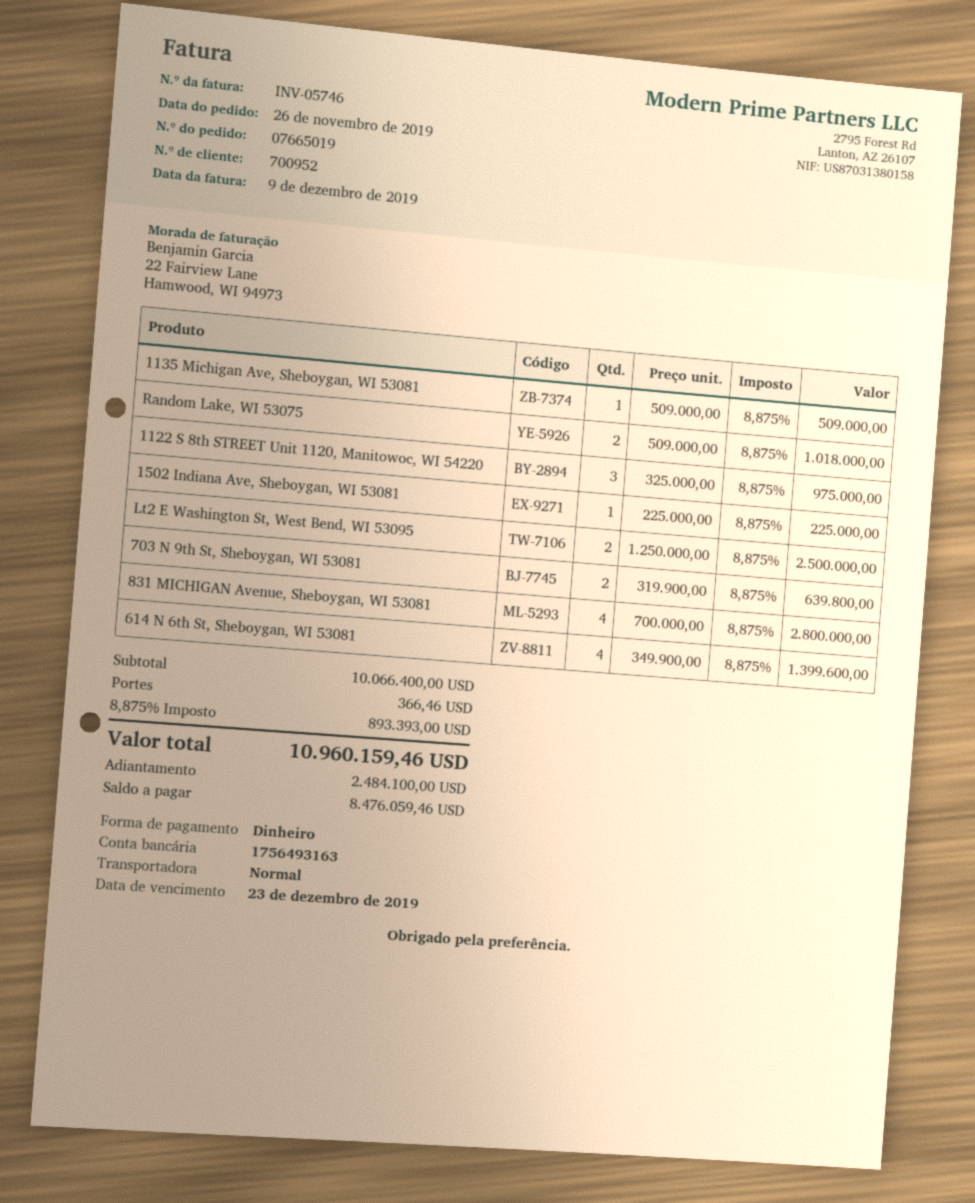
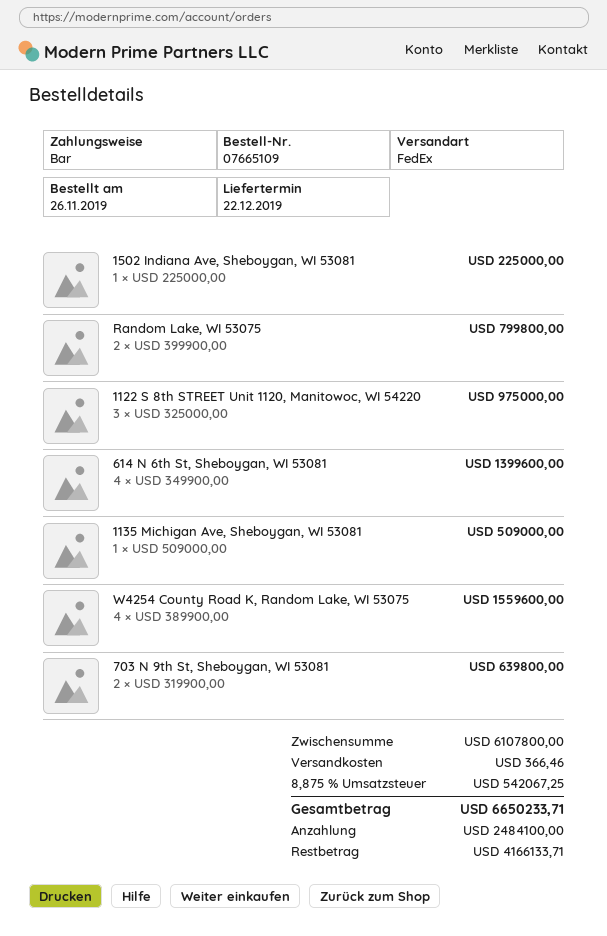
order number: 07665019 -> 07665109
shipping method: standard -> FedEx
Random Lake, WI 53075: 2 x 509000.00 = 1018000.00 -> 2 x 399900.00 = 799800.00
Lt2 E Washington St, West Bend, WI 53095: 2 x 1250000.00 = 2500000.00 -> none
831 MICHIGAN Avenue, Sheboygan, WI 53081: 4 x 700000.00 = 2800000.00 -> none
W4254 County Road K, Random Lake, WI 53075: none -> 4 x 389900.00 = 1559600.00
subtotal: 10066400.00 -> 6107800.00
tax: 8.875% = 893393.00 -> 8.875% = 542067.25
total: 10960159.46 -> 6650233.71
balance: 8476059.46 -> 4166133.71

